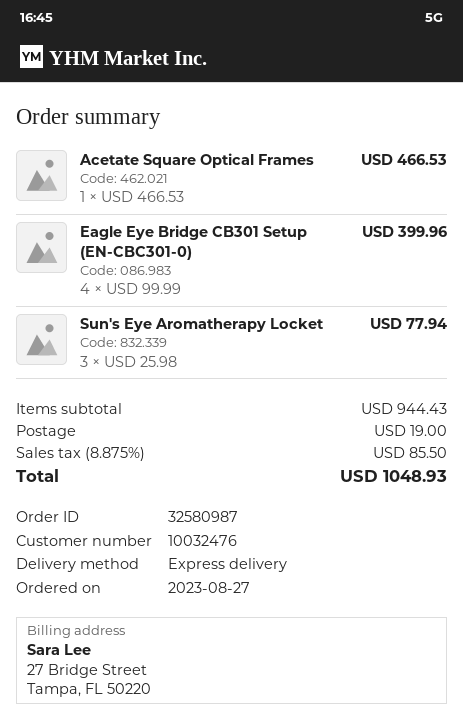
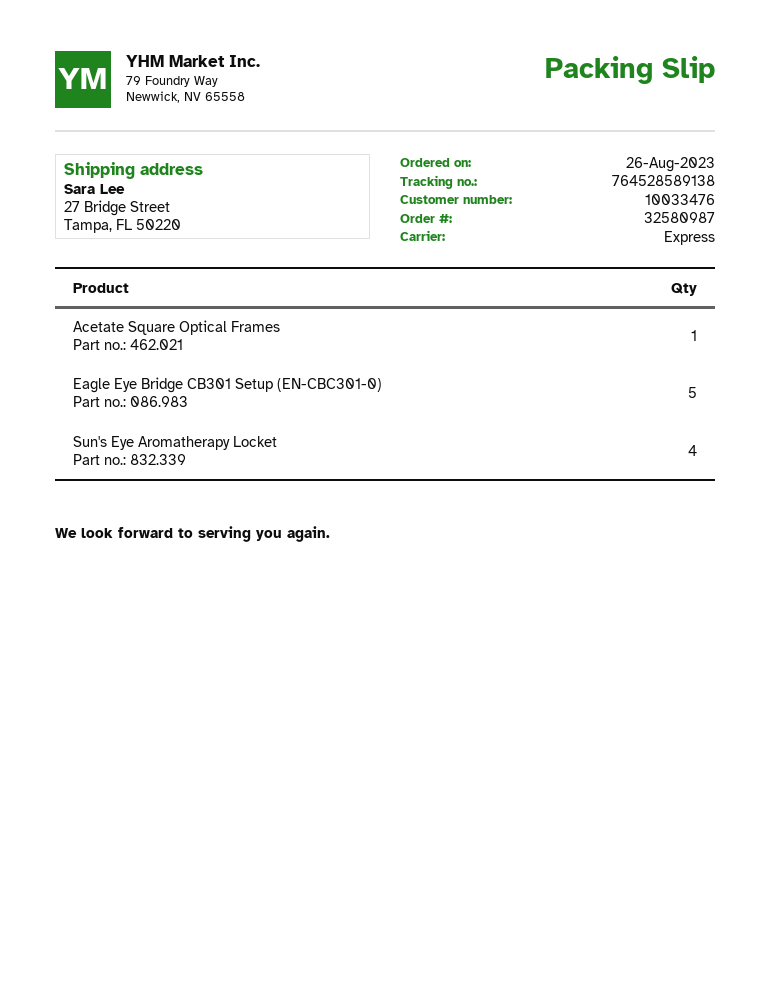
order date: 2023-08-27 -> 2023-08-26
customer number: 10032476 -> 10033476
Eagle Eye Bridge CB301 Setup (EN-CBC301-0): 4 -> 5
Sun's Eye Aromatherapy Locket: 3 -> 4

